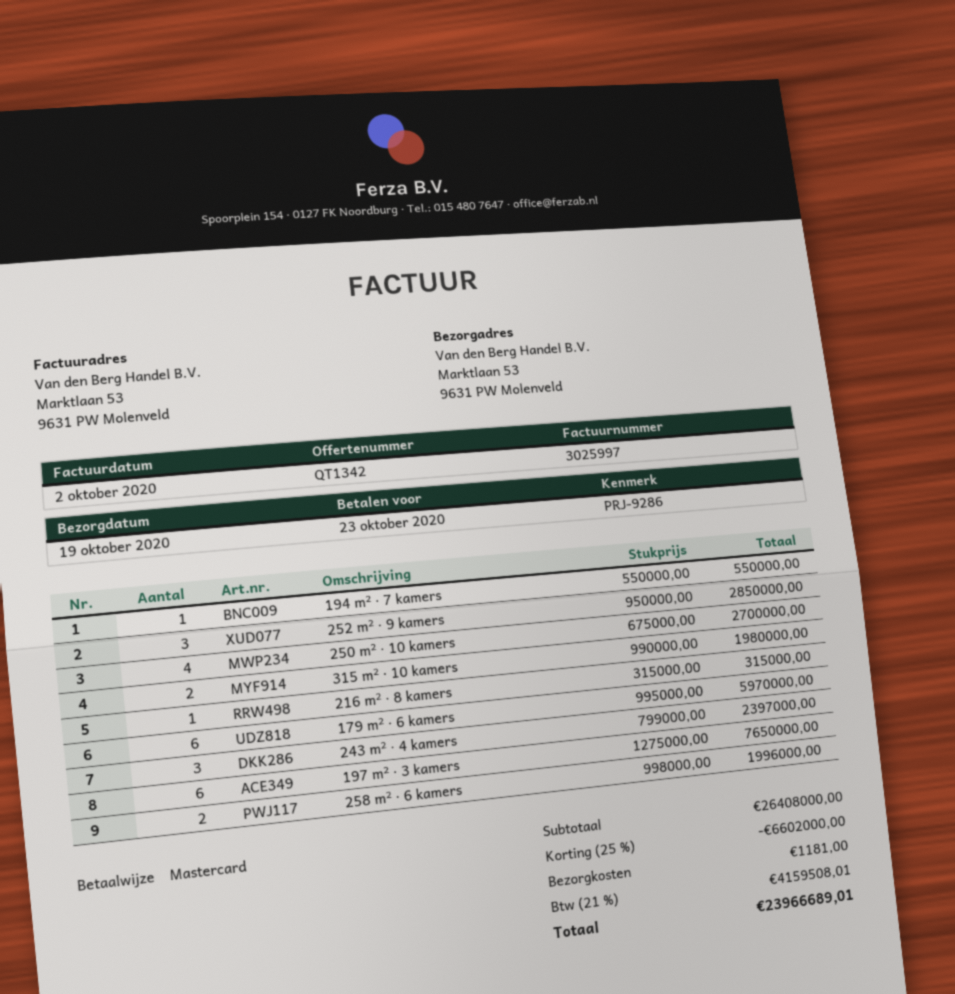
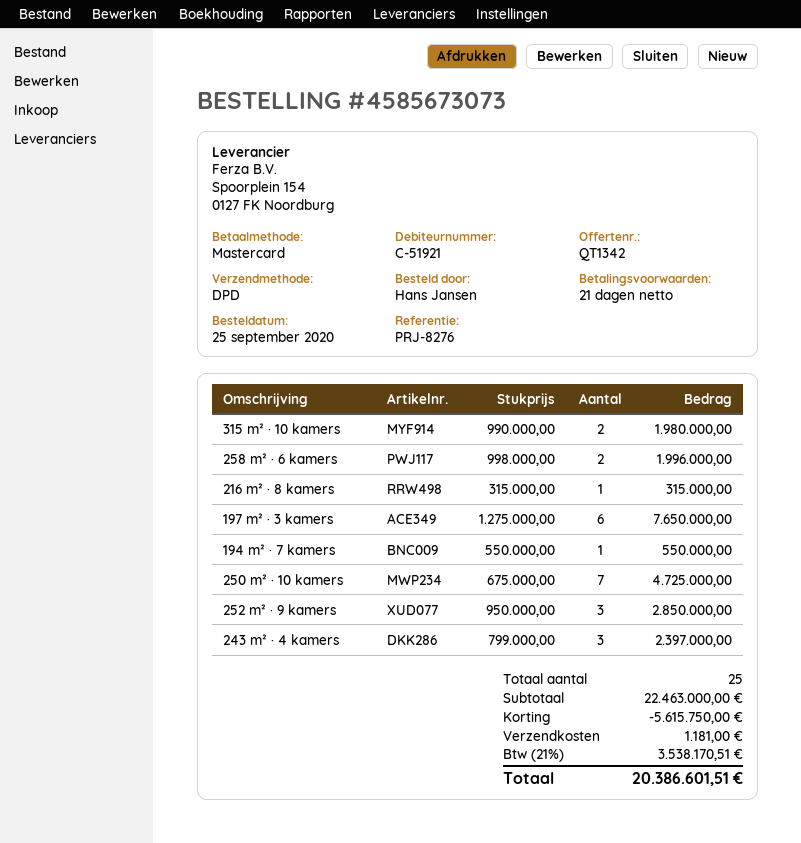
reference: PRJ-9286 -> PRJ-8276
250 m² · 10 kamers: 4 x 675000.00 = 2700000.00 -> 7 x 675000.00 = 4725000.00
179 m² · 6 kamers: 6 x 995000.00 = 5970000.00 -> none
subtotal: 26408000.00 -> 22463000.00
discount: 6602000.00 -> 5615750.00
tax: 21% = 4159508.01 -> 21% = 3538170.51
total: 23966689.01 -> 20386601.51

